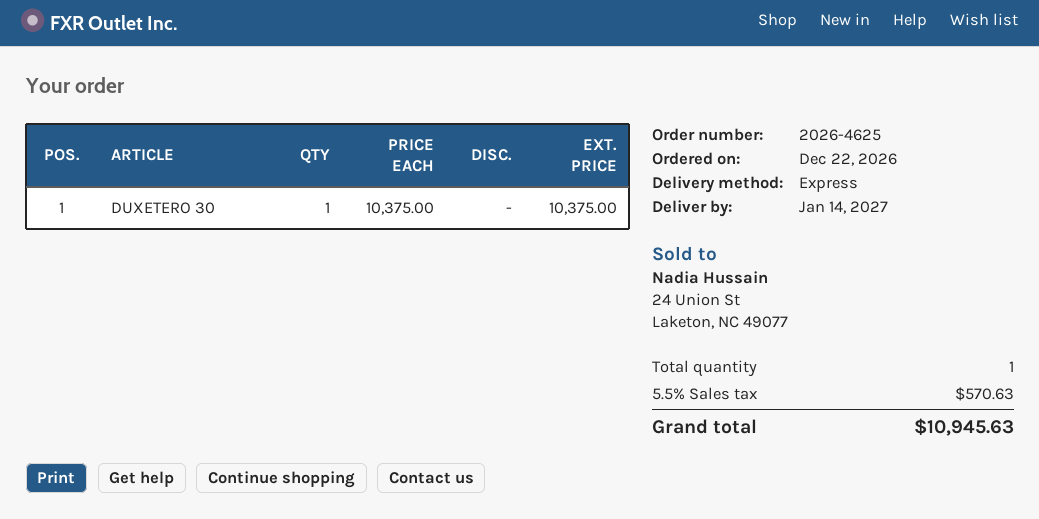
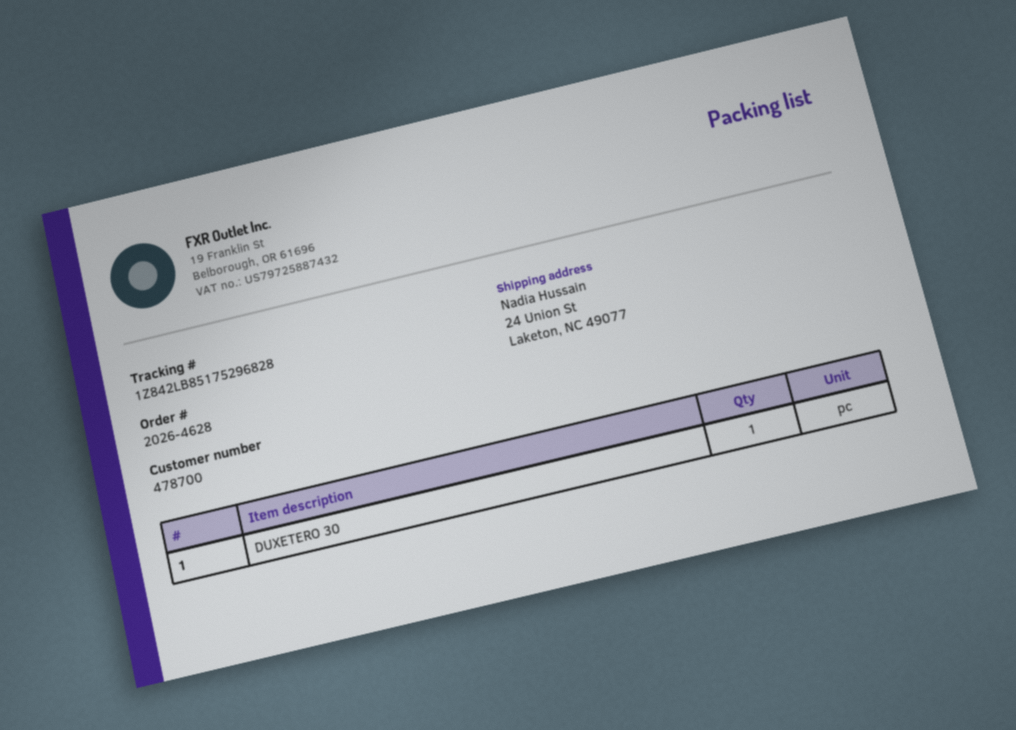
order number: 2026-4625 -> 2026-4628

